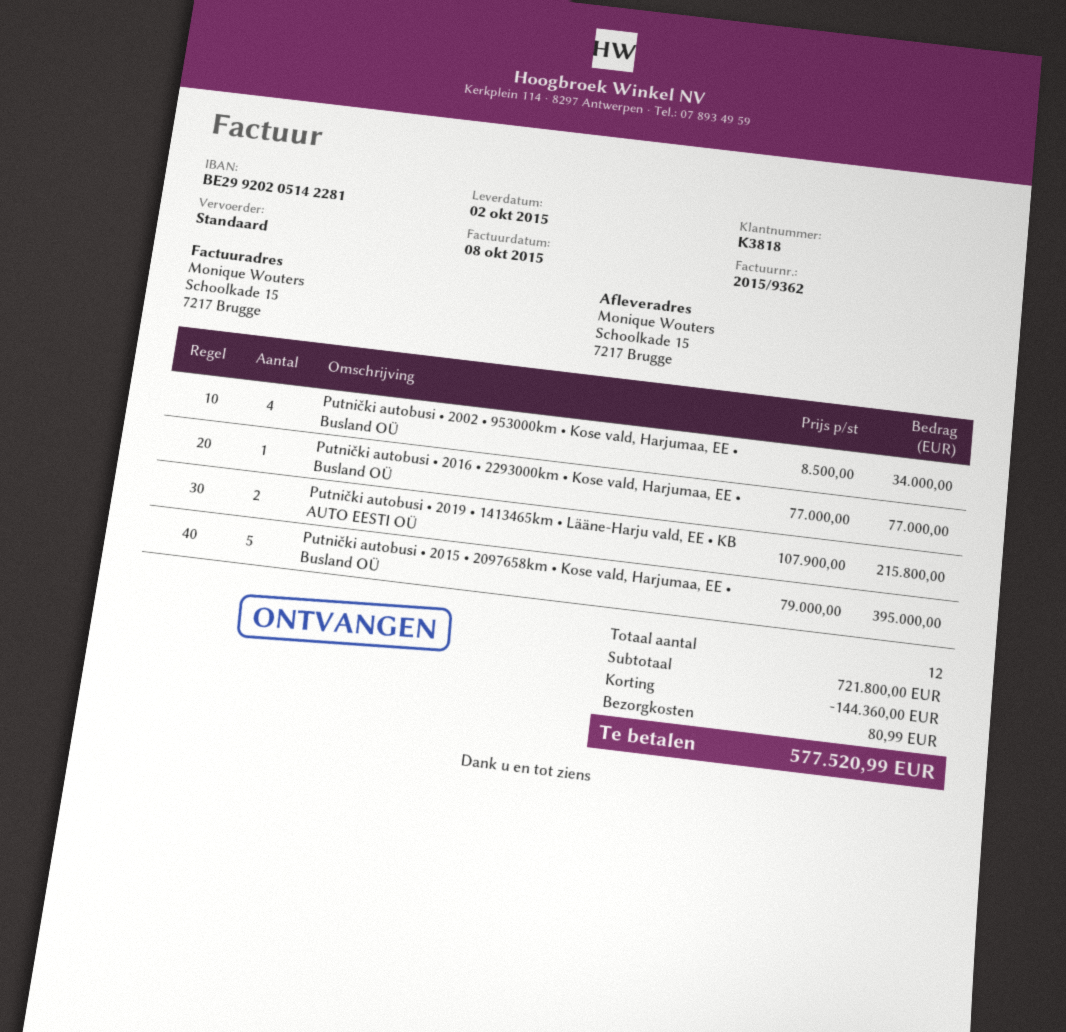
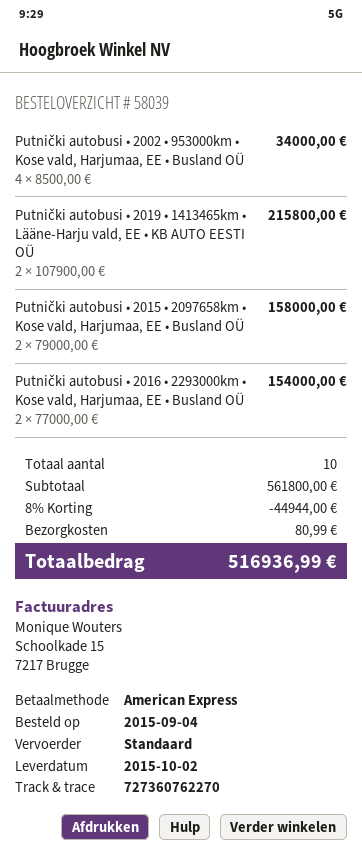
Putnički autobusi • 2016 • 2293000km • Kose vald, Harjumaa, EE • Busland OÜ: 1 x 77000.00 = 77000.00 -> 2 x 77000.00 = 154000.00
Putnički autobusi • 2015 • 2097658km • Kose vald, Harjumaa, EE • Busland OÜ: 5 x 79000.00 = 395000.00 -> 2 x 79000.00 = 158000.00
total quantity: 12 -> 10
subtotal: 721800.00 -> 561800.00
discount: 144360.00 -> 44944.00
total: 577520.99 -> 516936.99

